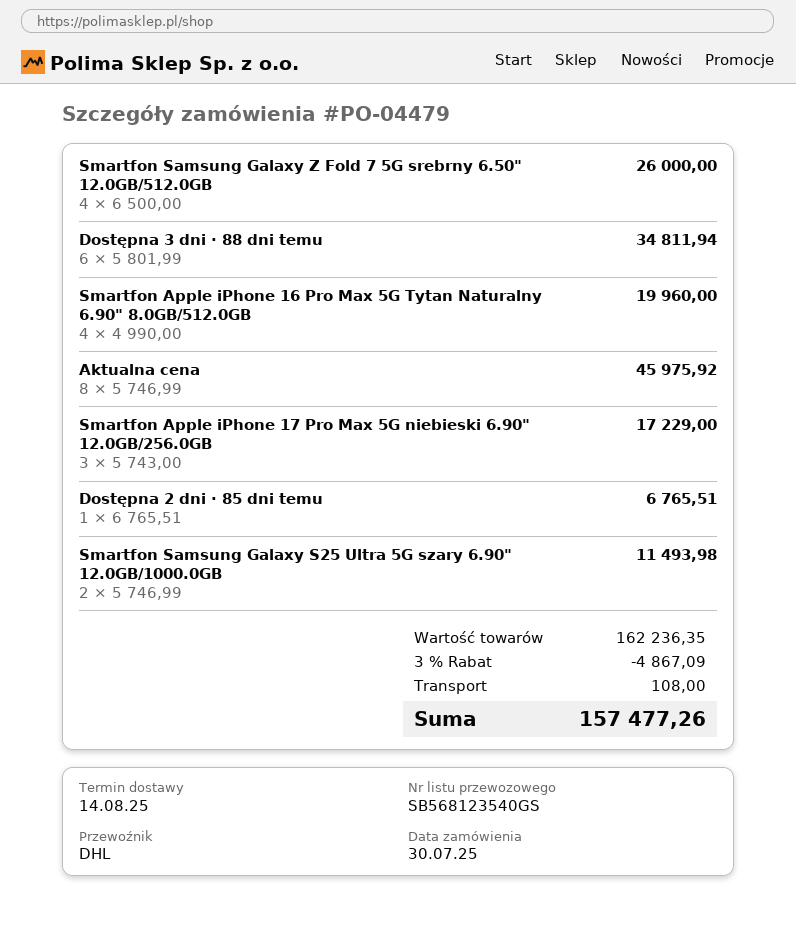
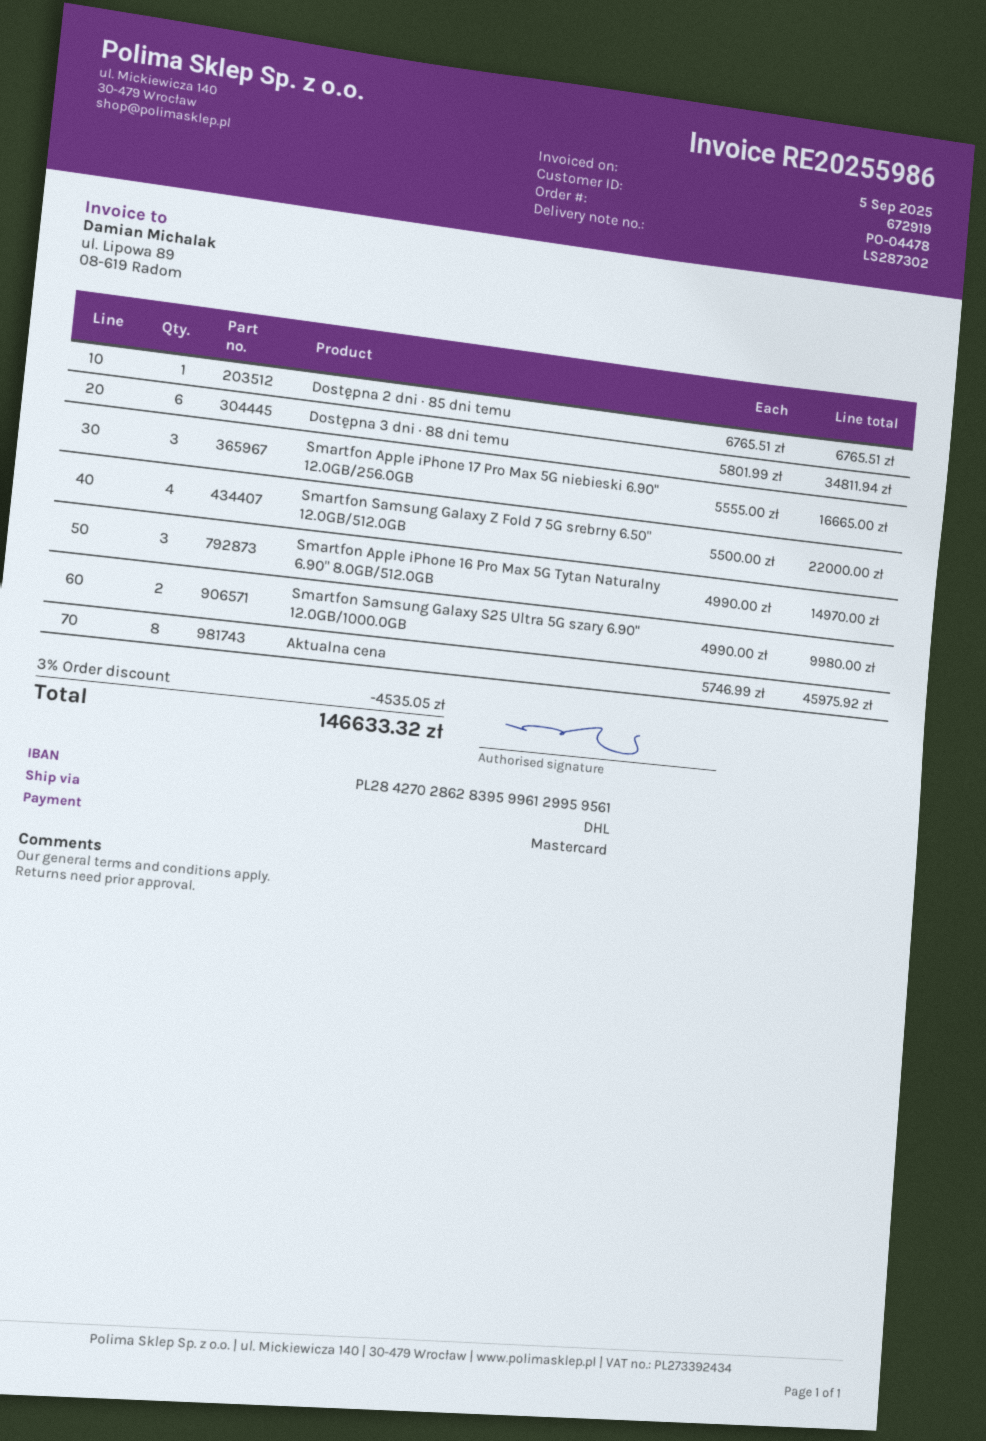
order number: PO-04479 -> PO-04478
Smartfon Samsung Galaxy Z Fold 7 5G srebrny 6.50" 12.0GB/512.0GB: 4 x 6500.00 = 26000.00 -> 4 x 5500.00 = 22000.00
Smartfon Apple iPhone 16 Pro Max 5G Tytan Naturalny 6.90" 8.0GB/512.0GB: 4 x 4990.00 = 19960.00 -> 3 x 4990.00 = 14970.00
Smartfon Apple iPhone 17 Pro Max 5G niebieski 6.90" 12.0GB/256.0GB: 3 x 5743.00 = 17229.00 -> 3 x 5555.00 = 16665.00
Smartfon Samsung Galaxy S25 Ultra 5G szary 6.90" 12.0GB/1000.0GB: 2 x 5746.99 = 11493.98 -> 2 x 4990.00 = 9980.00
discount: 3% = 4867.09 -> 3% = 4535.05
shipping: 108.00 -> none
total: 157477.26 -> 146633.32

